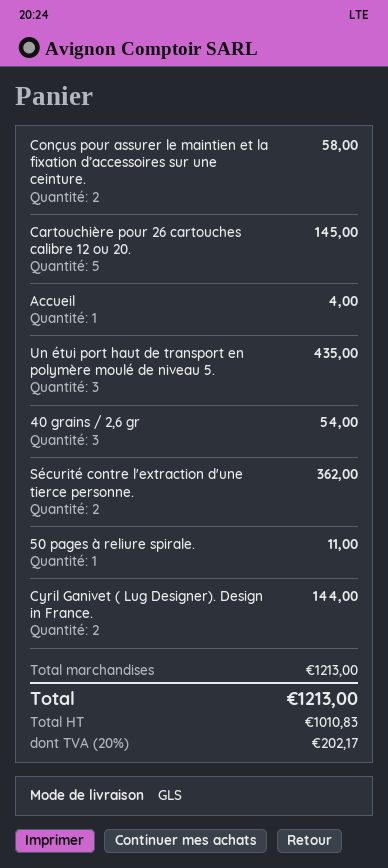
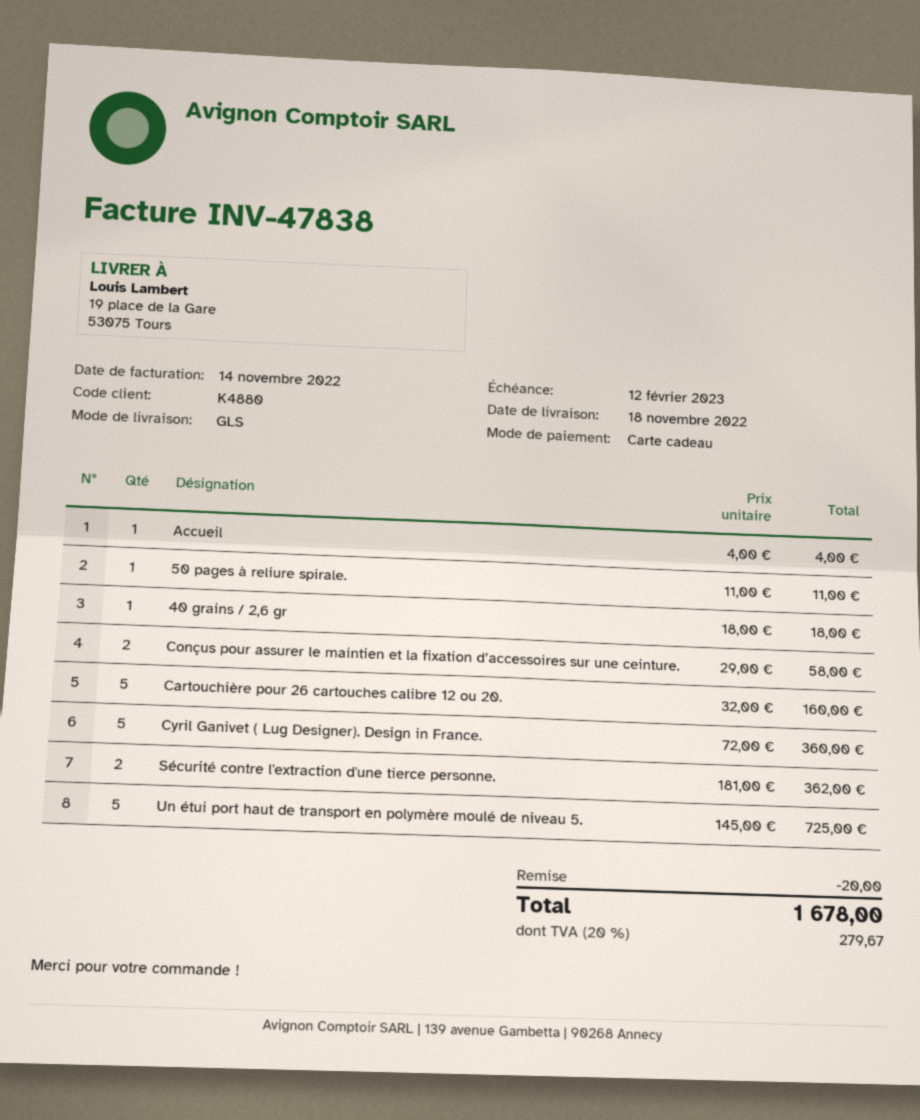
Cartouchière pour 26 cartouches calibre 12 ou 20.: 5 for 145.00 -> 5 for 160.00
Un étui port haut de transport en polymère moulé de niveau 5.: 3 for 435.00 -> 5 for 725.00
40 grains / 2,6 gr: 3 for 54.00 -> 1 for 18.00
Cyril Ganivet ( Lug Designer). Design in France.: 2 for 144.00 -> 5 for 360.00
discount: none -> 20.00
tax: 20% = 202.17 -> 20% = 279.67
total: 1213.00 -> 1678.00

